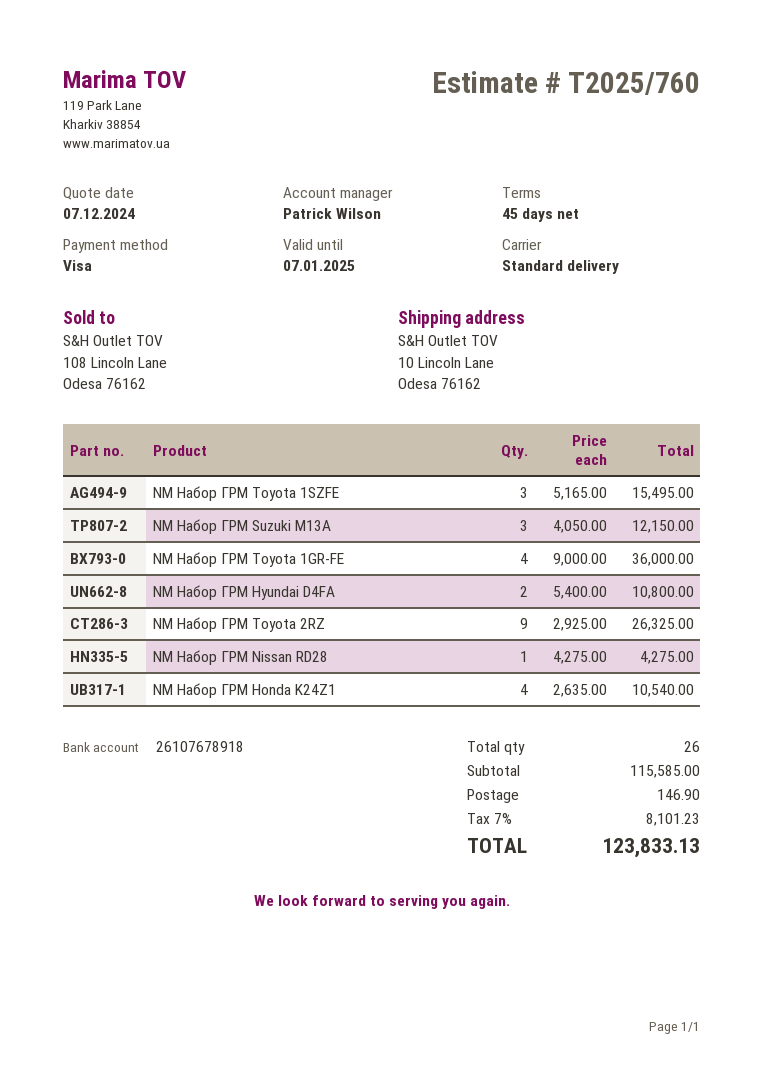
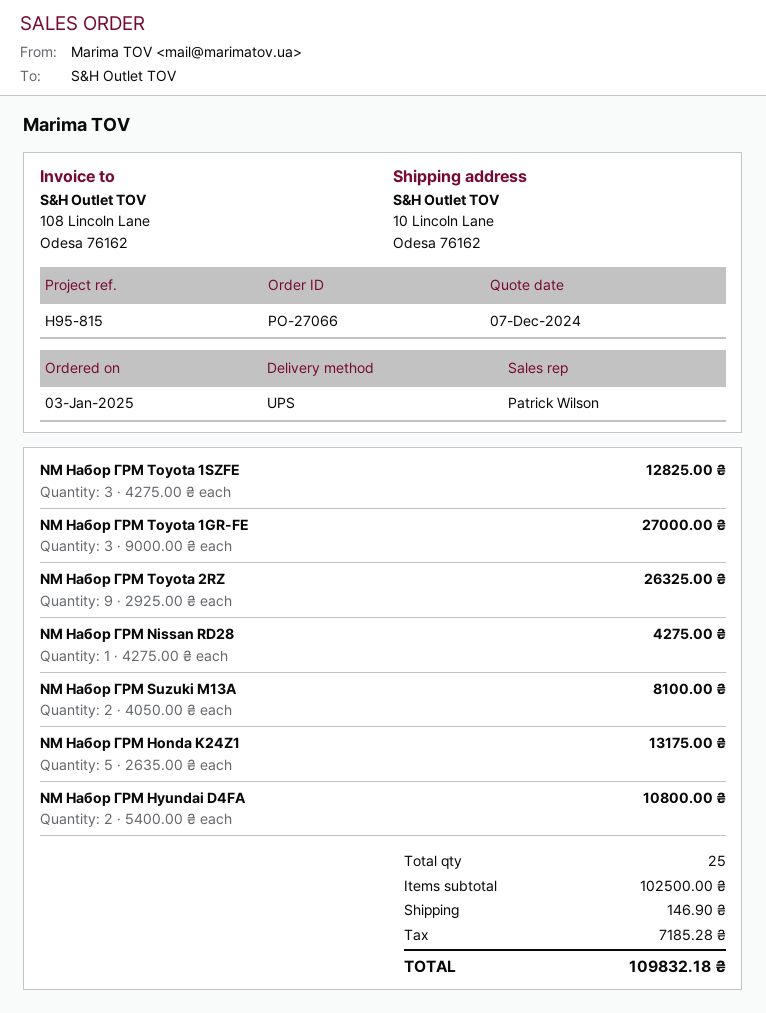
shipping method: standard -> UPS
NM Набор ГРМ Toyota 1SZFE: 3 x 5165.00 = 15495.00 -> 3 x 4275.00 = 12825.00
NM Набор ГРМ Suzuki M13A: 3 x 4050.00 = 12150.00 -> 2 x 4050.00 = 8100.00
NM Набор ГРМ Toyota 1GR-FE: 4 x 9000.00 = 36000.00 -> 3 x 9000.00 = 27000.00
NM Набор ГРМ Honda K24Z1: 4 x 2635.00 = 10540.00 -> 5 x 2635.00 = 13175.00
total quantity: 26 -> 25
subtotal: 115585.00 -> 102500.00
tax: 8101.23 -> 7185.28
total: 123833.13 -> 109832.18

